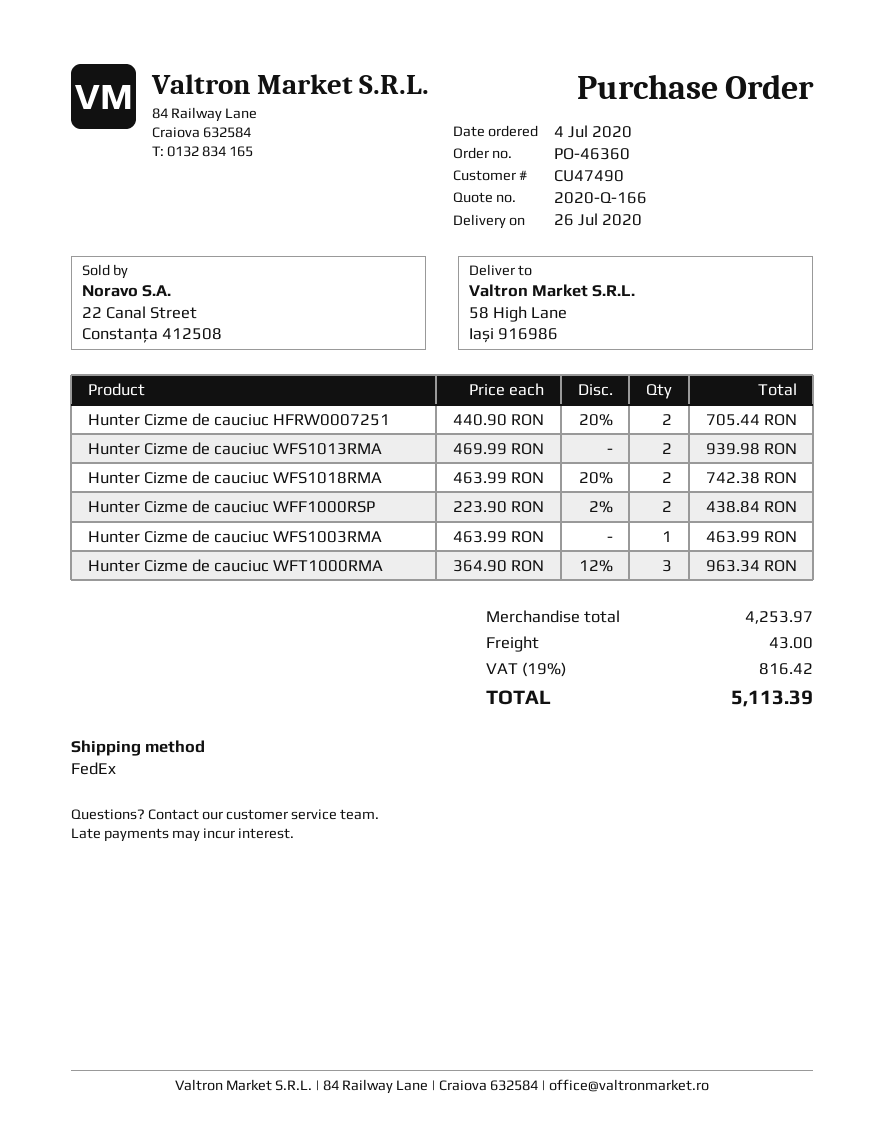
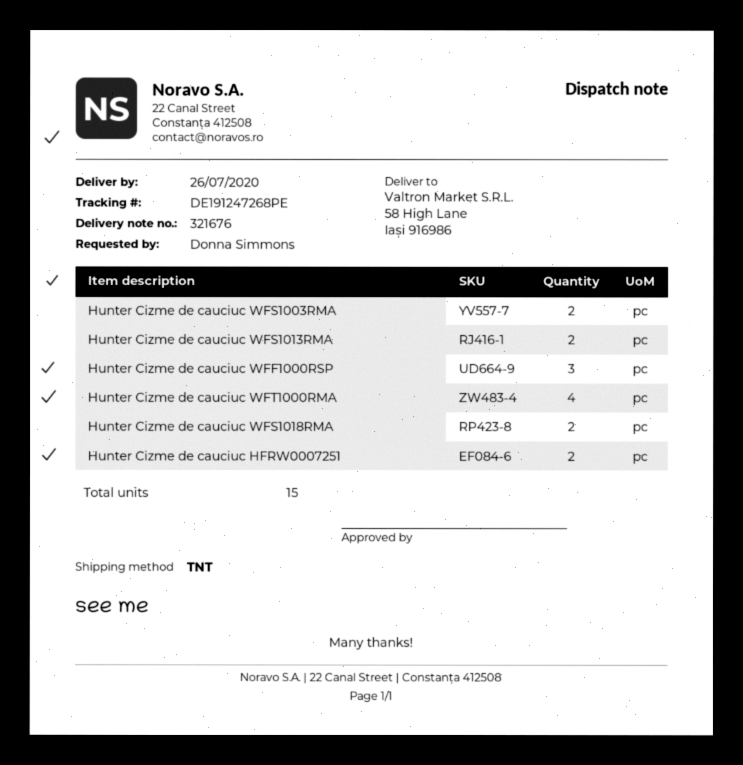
shipping method: FedEx -> TNT
Hunter Cizme de cauciuc WFF1000RSP: 2 -> 3
Hunter Cizme de cauciuc WFS1003RMA: 1 -> 2
Hunter Cizme de cauciuc WFT1000RMA: 3 -> 4

